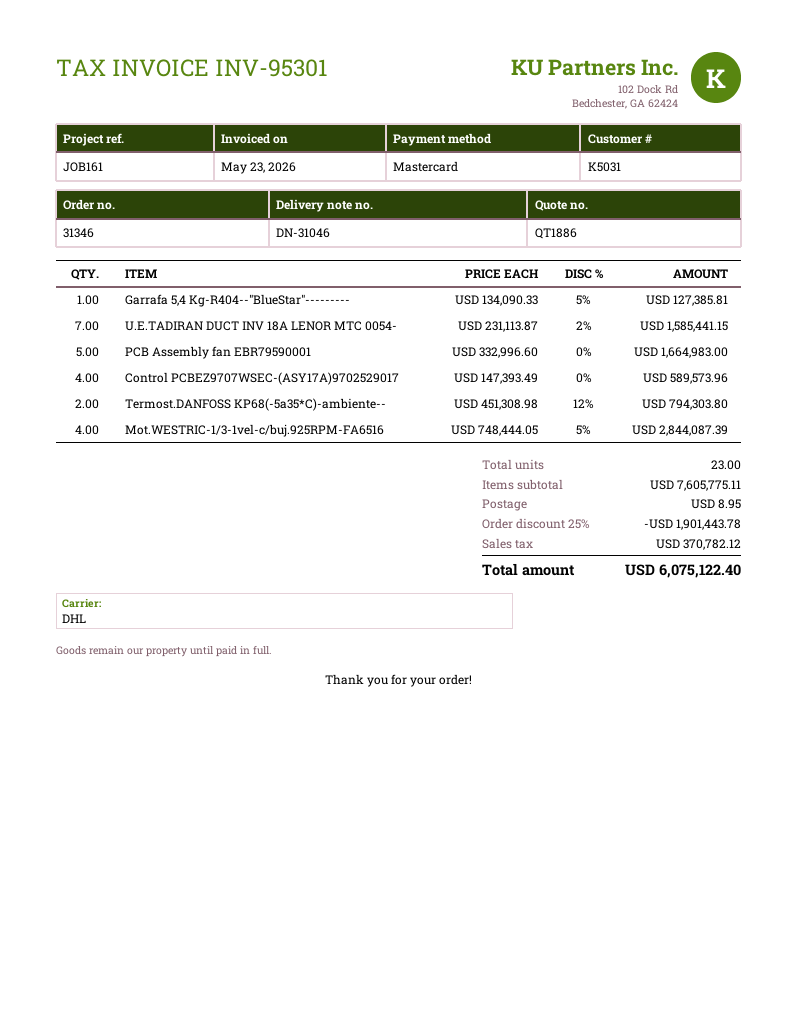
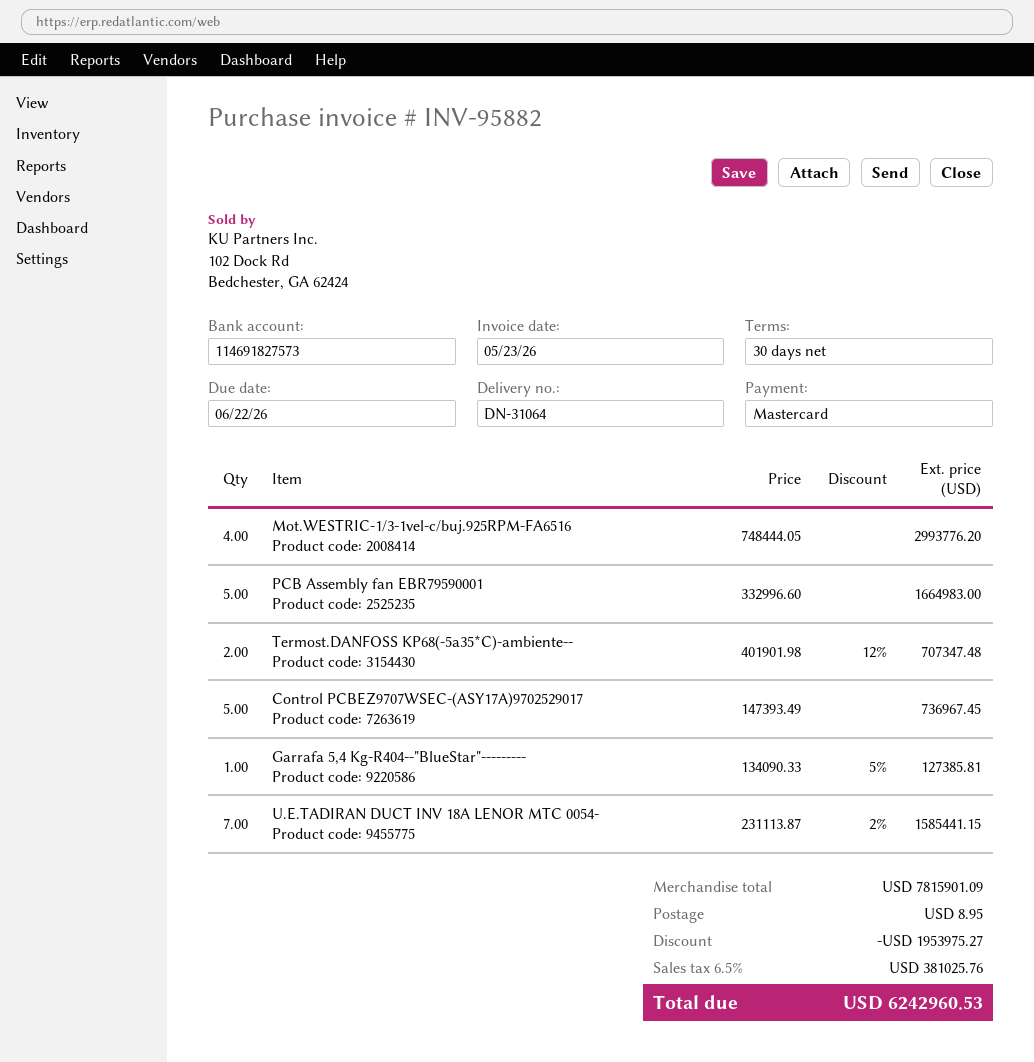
delivery note number: DN-31046 -> DN-31064
invoice number: INV-95301 -> INV-95882
Control PCBEZ9707WSEC-(ASY17A)9702529017: 4 x 147393.49 = 589573.96 -> 5 x 147393.49 = 736967.45
Termost.DANFOSS KP68(-5a35*C)-ambiente--: 2 x 451308.98 - 12% = 794303.80 -> 2 x 401901.98 - 12% = 707347.48
Mot.WESTRIC-1/3-1vel-c/buj.925RPM-FA6516: 4 x 748444.05 - 5% = 2844087.39 -> 4 x 748444.05 = 2993776.20
subtotal: 7605775.11 -> 7815901.09
discount: 1901443.78 -> 1953975.27
tax: 370782.12 -> 381025.76
total: 6075122.40 -> 6242960.53

